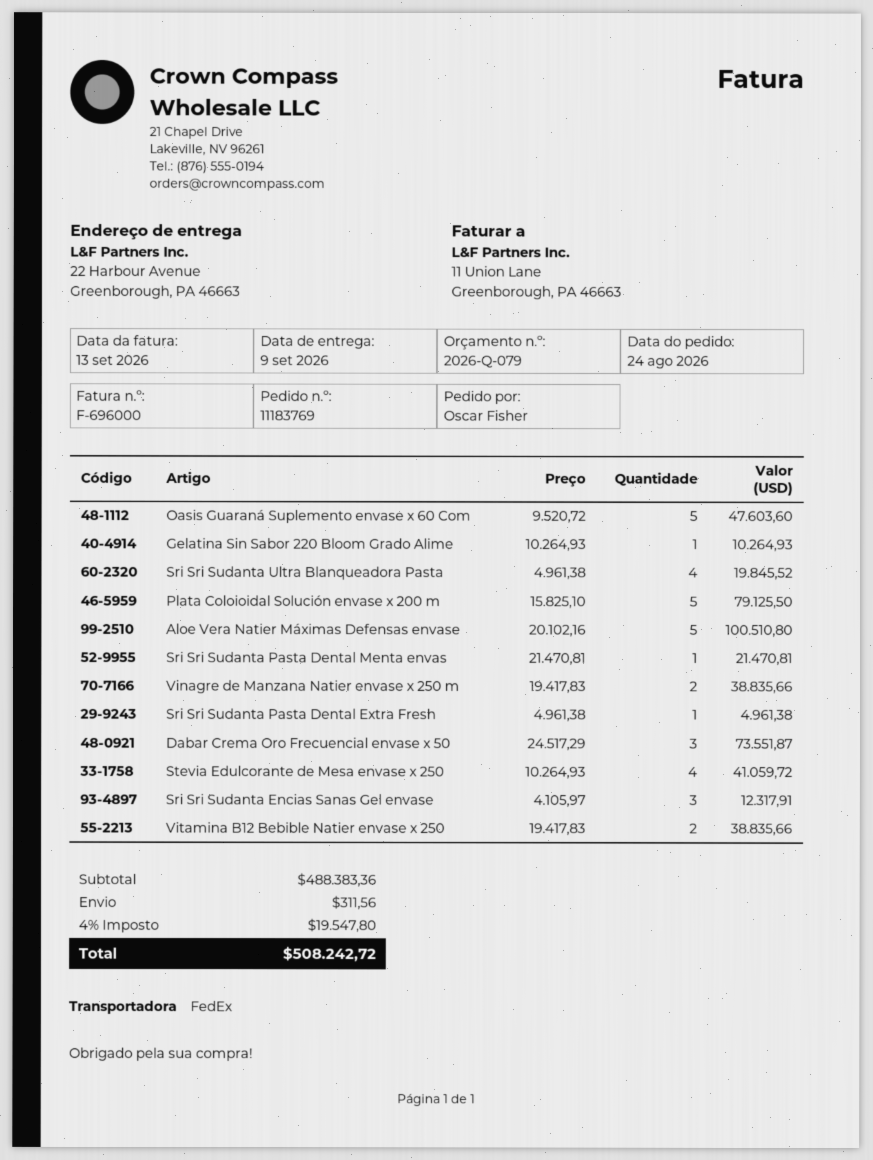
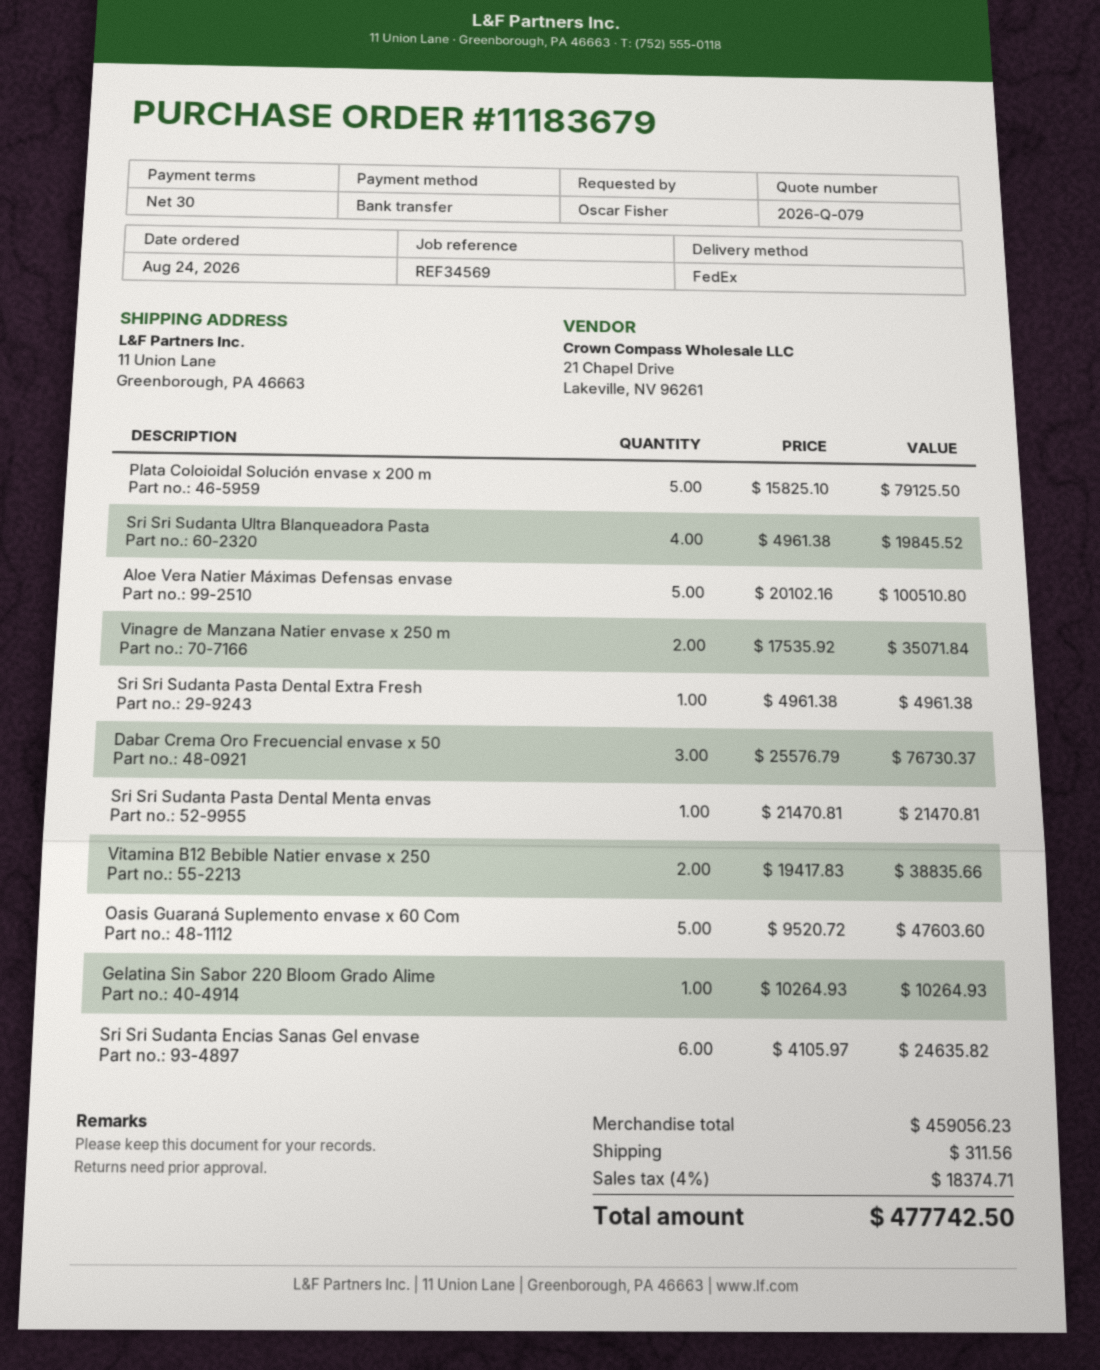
order number: 11183769 -> 11183679
ship to: 22 Harbour Avenue, Greenborough, PA 46663 -> 11 Union Lane, Greenborough, PA 46663
Vinagre de Manzana Natier envase x 250 m: 2 x 19417.83 = 38835.66 -> 2 x 17535.92 = 35071.84
Dabar Crema Oro Frecuencial envase x 50: 3 x 24517.29 = 73551.87 -> 3 x 25576.79 = 76730.37
Stevia Edulcorante de Mesa envase x 250: 4 x 10264.93 = 41059.72 -> none
Sri Sri Sudanta Encias Sanas Gel envase: 3 x 4105.97 = 12317.91 -> 6 x 4105.97 = 24635.82
subtotal: 488383.36 -> 459056.23
tax: 4% = 19547.80 -> 4% = 18374.71
total: 508242.72 -> 477742.50

